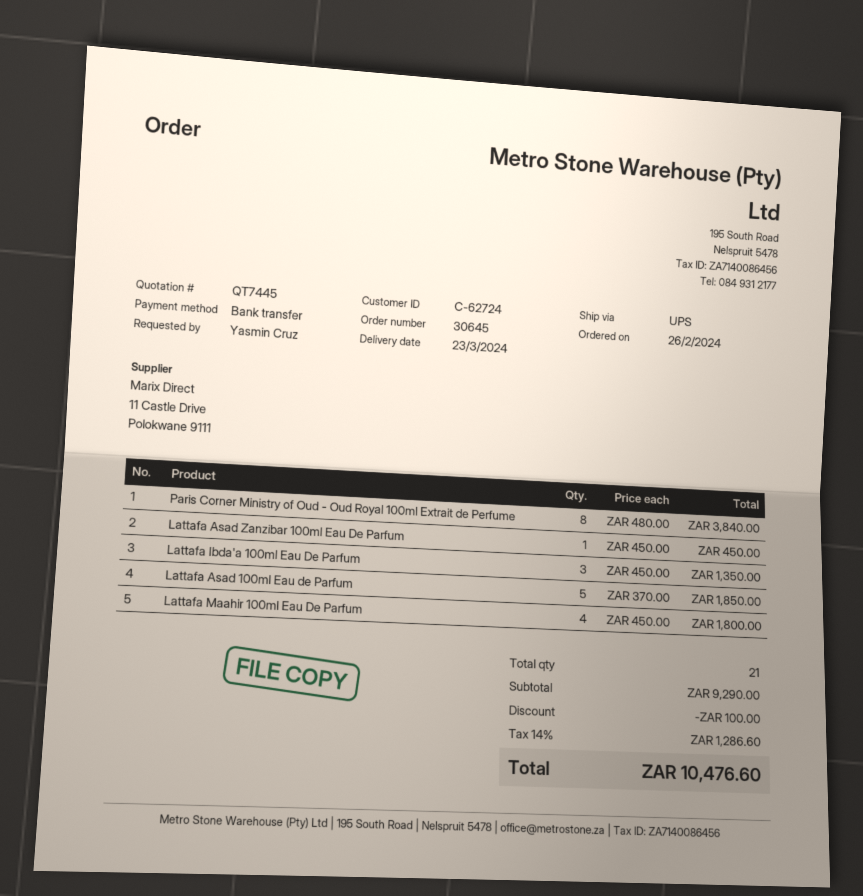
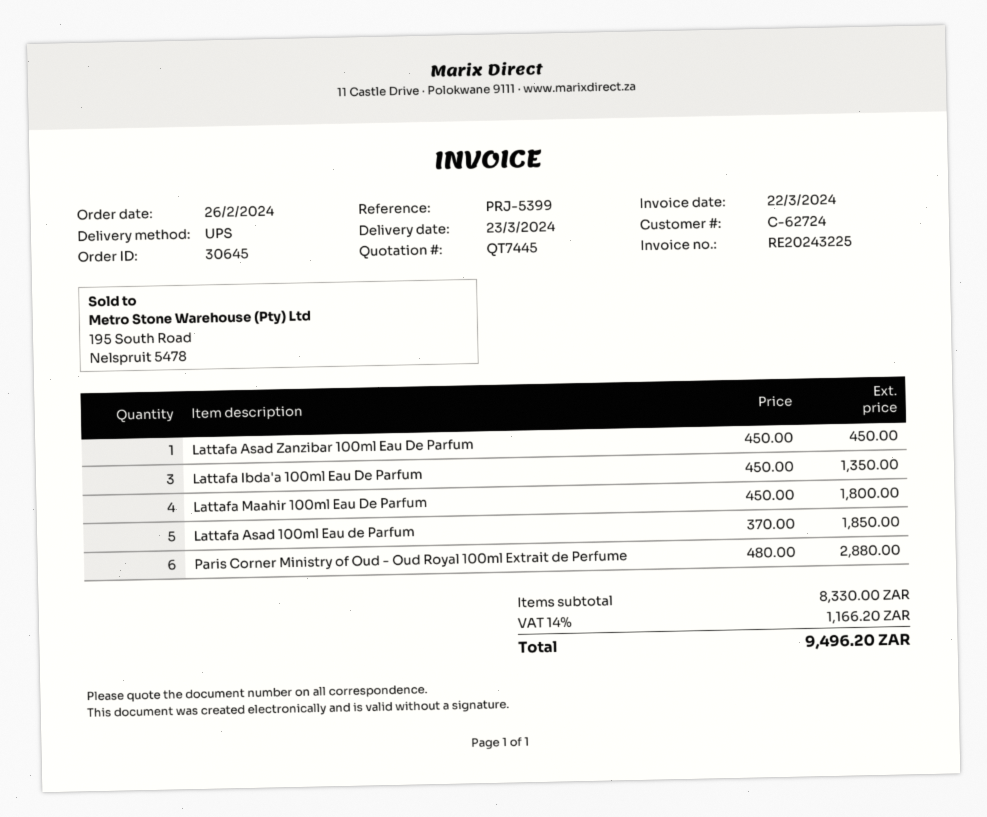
Paris Corner Ministry of Oud - Oud Royal 100ml Extrait de Perfume: 8 x 480.00 = 3840.00 -> 6 x 480.00 = 2880.00
subtotal: 9290.00 -> 8330.00
discount: 100.00 -> none
tax: 14% = 1286.60 -> 14% = 1166.20
total: 10476.60 -> 9496.20

